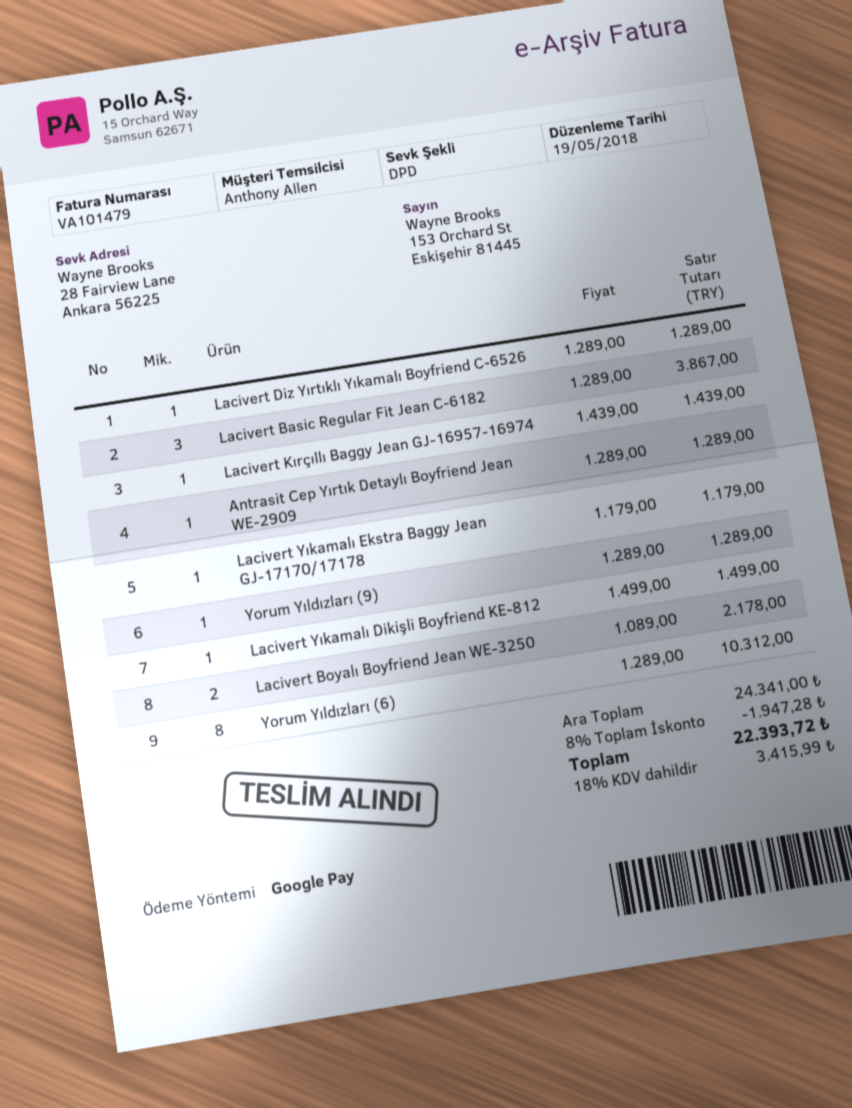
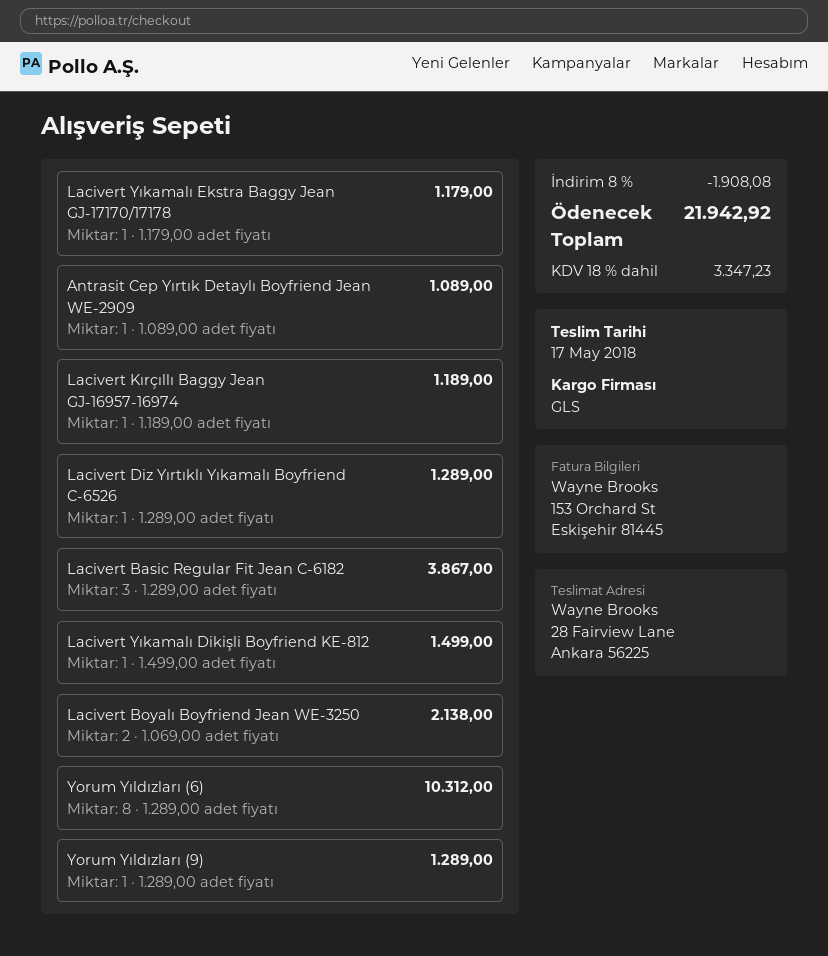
shipping method: DPD -> GLS
Lacivert Kırçıllı Baggy Jean GJ-16957-16974: 1 x 1439.00 = 1439.00 -> 1 x 1189.00 = 1189.00
Antrasit Cep Yırtık Detaylı Boyfriend Jean WE-2909: 1 x 1289.00 = 1289.00 -> 1 x 1089.00 = 1089.00
Lacivert Boyalı Boyfriend Jean WE-3250: 2 x 1089.00 = 2178.00 -> 2 x 1069.00 = 2138.00
discount: 8% = 1947.28 -> 8% = 1908.08
tax: 18% = 3415.99 -> 18% = 3347.23
total: 22393.72 -> 21942.92

